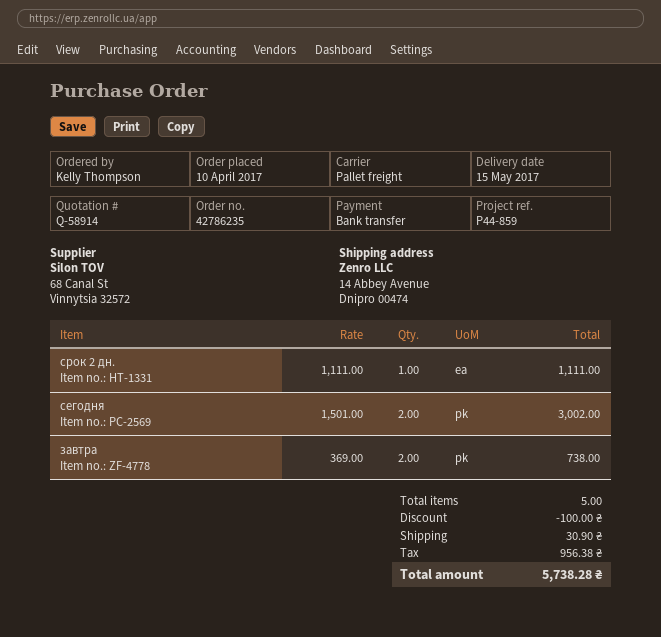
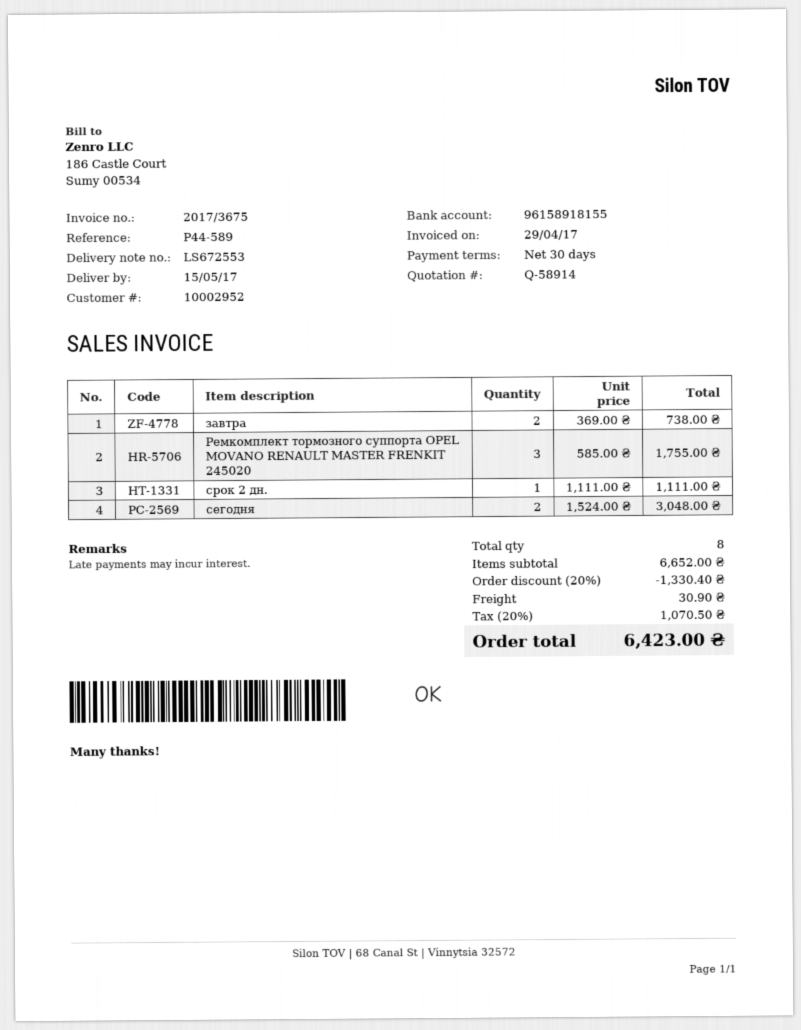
reference: P44-859 -> P44-589
сегодня: 2 x 1501.00 = 3002.00 -> 2 x 1524.00 = 3048.00
Ремкомплект тормозного суппорта OPEL MOVANO RENAULT MASTER FRENKIT 245020: none -> 3 x 585.00 = 1755.00
total quantity: 5 -> 8
discount: 100.00 -> 1330.40
tax: 956.38 -> 1070.50
total: 5738.28 -> 6423.00

